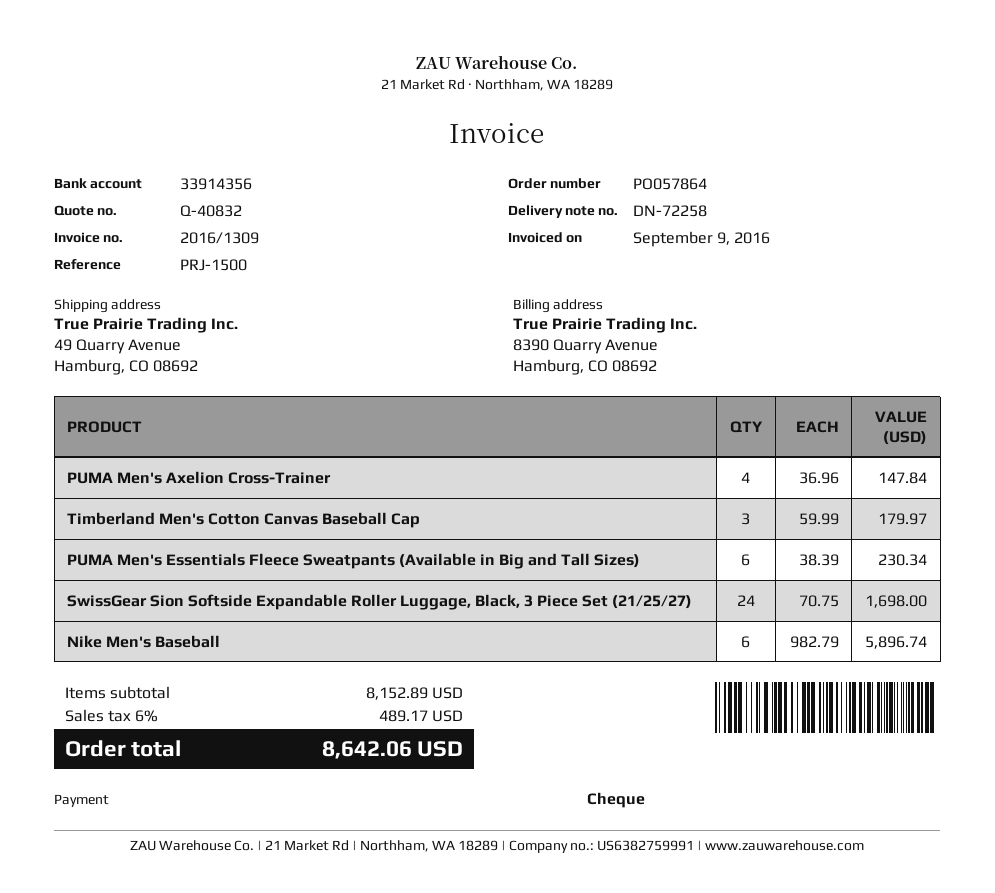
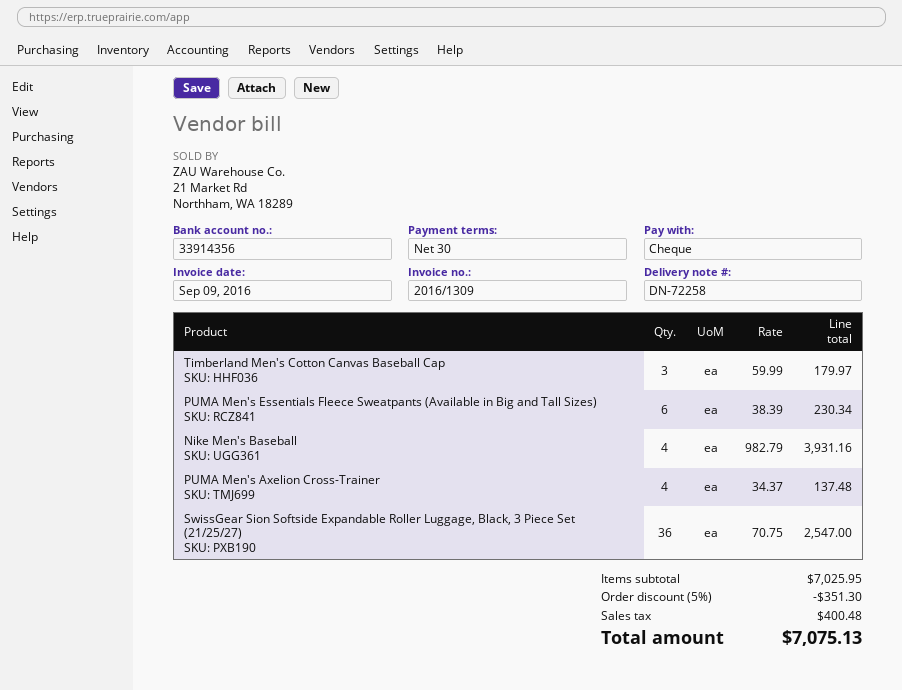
PUMA Men's Axelion Cross-Trainer: 4 x 36.96 = 147.84 -> 4 x 34.37 = 137.48
SwissGear Sion Softside Expandable Roller Luggage, Black, 3 Piece Set (21/25/27): 24 x 70.75 = 1698.00 -> 36 x 70.75 = 2547.00
Nike Men's Baseball: 6 x 982.79 = 5896.74 -> 4 x 982.79 = 3931.16
subtotal: 8152.89 -> 7025.95
discount: none -> 5% = 351.30
tax: 489.17 -> 400.48
total: 8642.06 -> 7075.13

